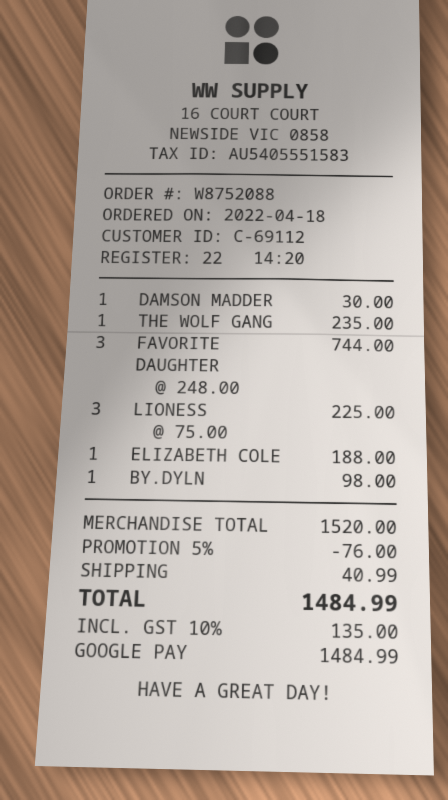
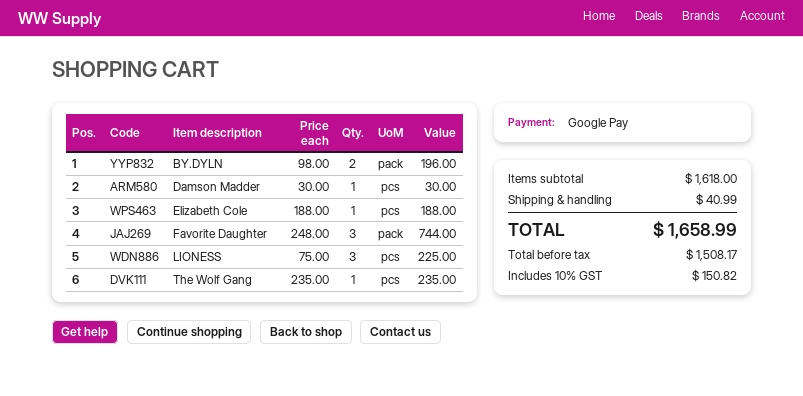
BY.DYLN: 1 x 98.00 = 98.00 -> 2 x 98.00 = 196.00
subtotal: 1520.00 -> 1618.00
discount: 5% = 76.00 -> none
tax: 10% = 135.00 -> 10% = 150.82
total: 1484.99 -> 1658.99

